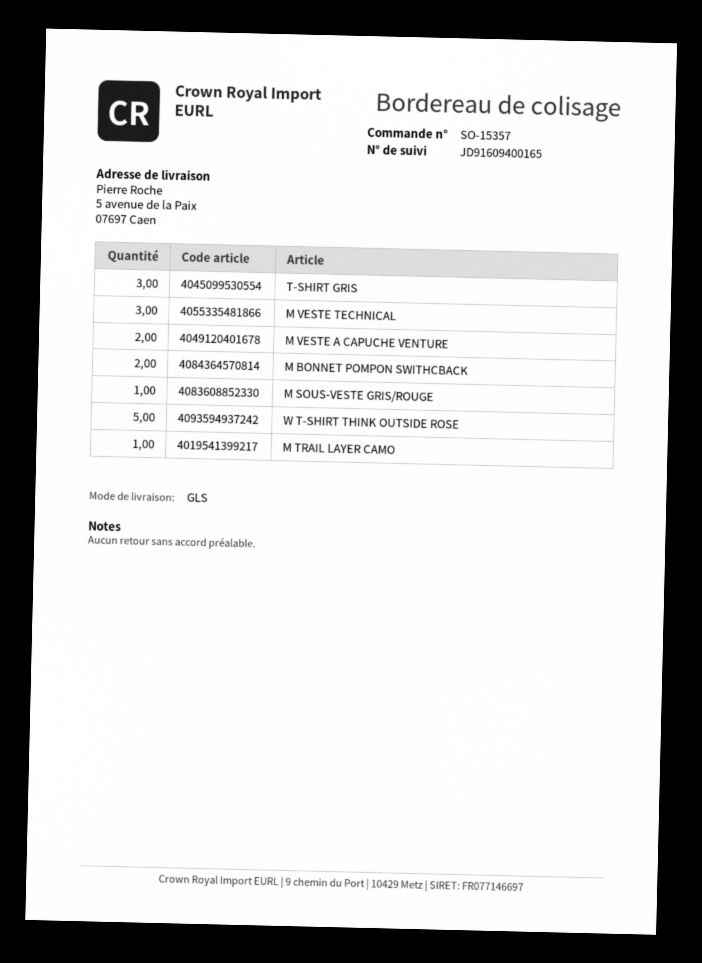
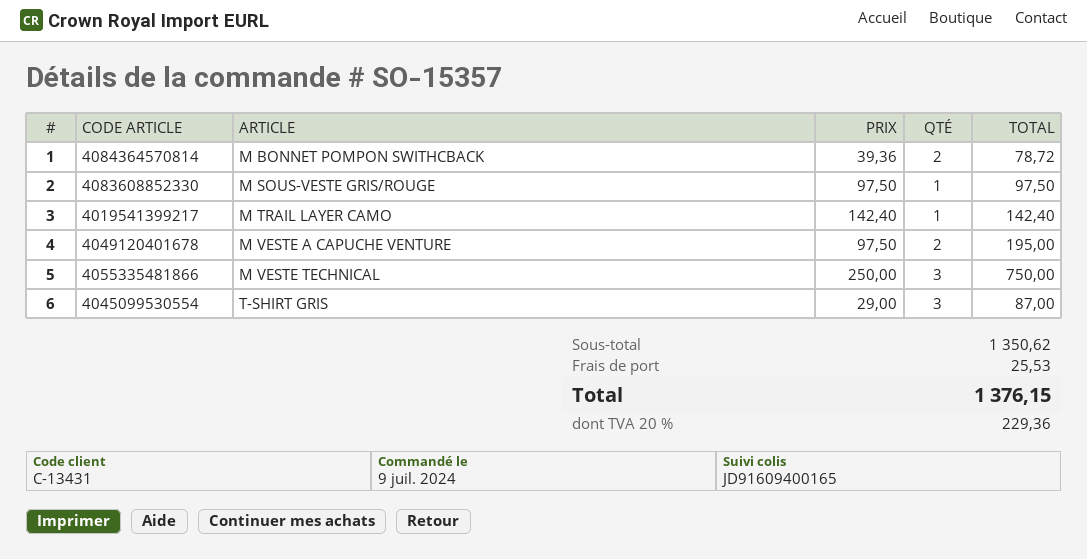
W T-SHIRT THINK OUTSIDE ROSE: 5 -> none

